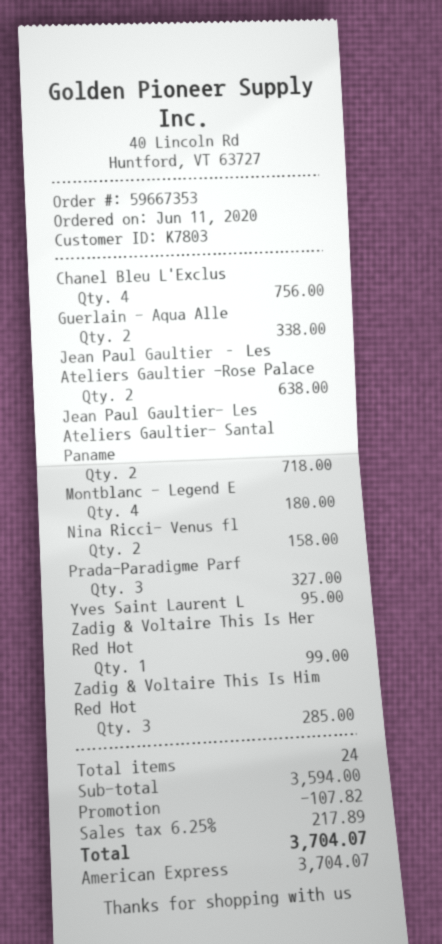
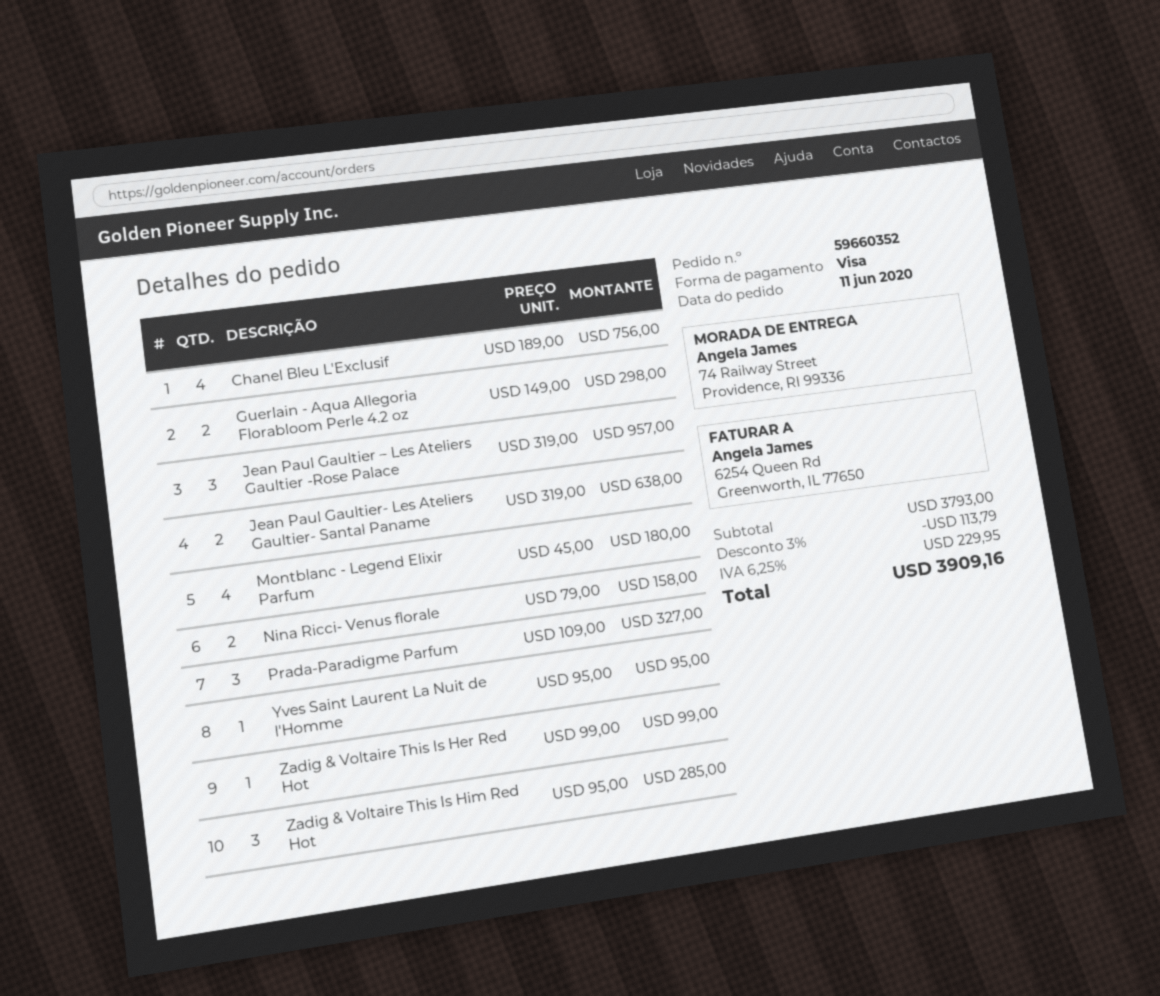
order number: 59667353 -> 59660352
payment method: American Express -> Visa
Guerlain - Aqua Alle: 2 for 338.00 -> 2 for 298.00
Jean Paul Gaultier – Les Ateliers Gaultier -Rose Palace: 2 for 638.00 -> 3 for 957.00
Jean Paul Gaultier- Les Ateliers Gaultier- Santal Paname: 2 for 718.00 -> 2 for 638.00
subtotal: 3594.00 -> 3793.00
discount: 107.82 -> 113.79
tax: 6.25% = 217.89 -> 6.25% = 229.95
total: 3704.07 -> 3909.16

